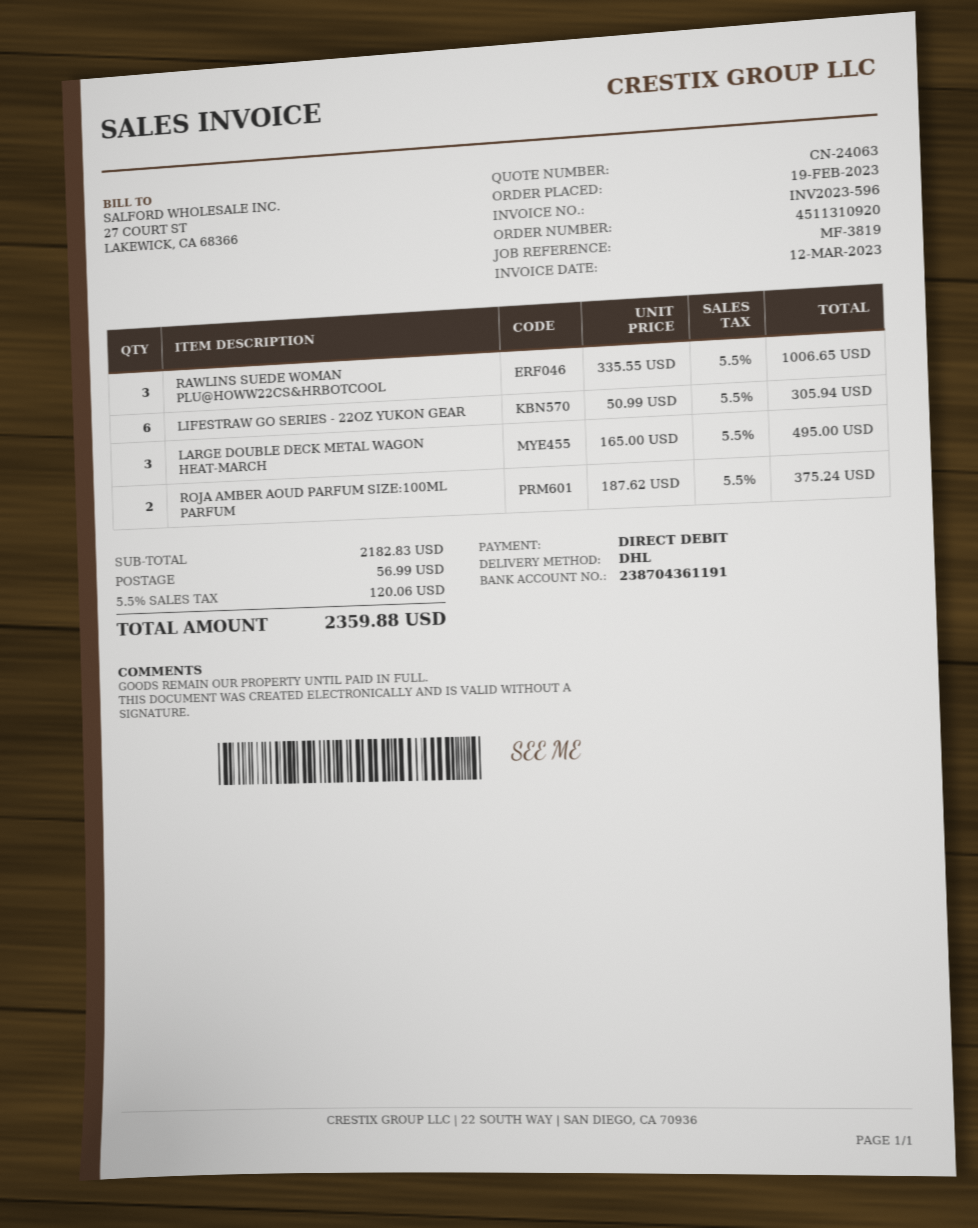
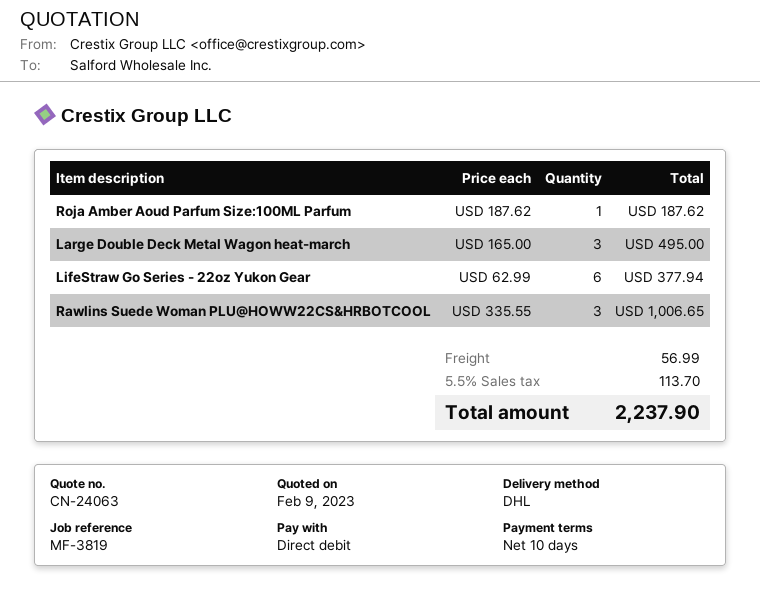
LIFESTRAW GO SERIES - 22OZ YUKON GEAR: 6 x 50.99 = 305.94 -> 6 x 62.99 = 377.94
ROJA AMBER AOUD PARFUM SIZE:100ML PARFUM: 2 x 187.62 = 375.24 -> 1 x 187.62 = 187.62
tax: 5.5% = 120.06 -> 5.5% = 113.70
total: 2359.88 -> 2237.90

